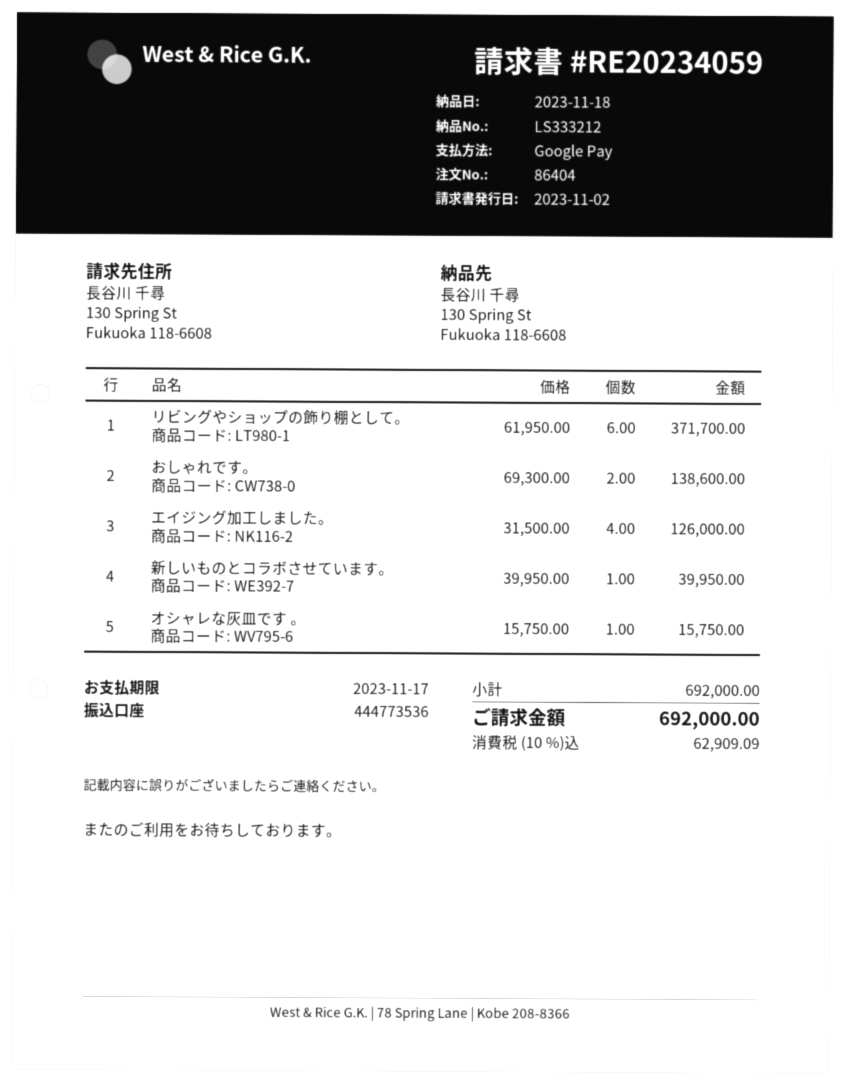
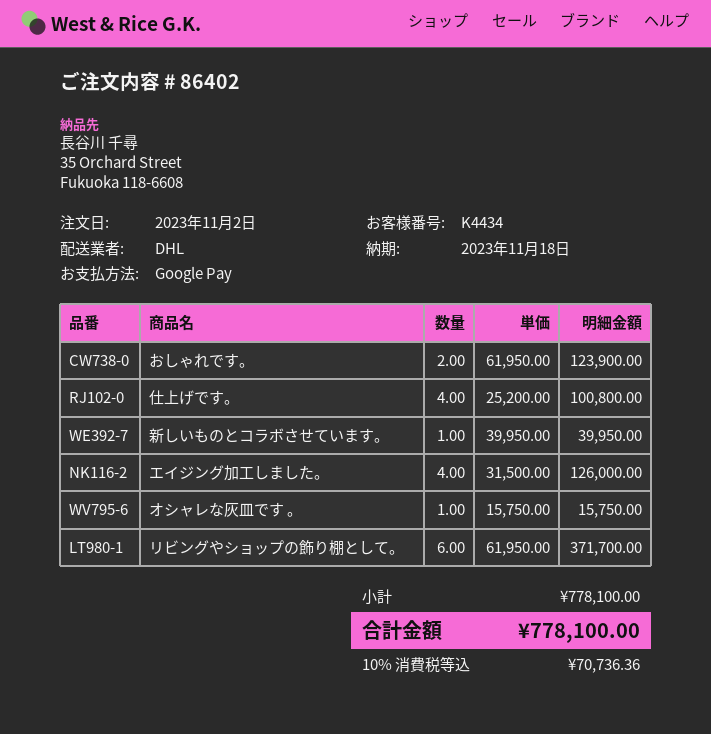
order number: 86404 -> 86402
ship to: 130 Spring St, Fukuoka 118-6608 -> 35 Orchard Street, Fukuoka 118-6608
おしゃれです。: 2 x 69300.00 = 138600.00 -> 2 x 61950.00 = 123900.00
仕上げです。: none -> 4 x 25200.00 = 100800.00
subtotal: 692000.00 -> 778100.00
tax: 10% = 62909.09 -> 10% = 70736.36
total: 692000.00 -> 778100.00

